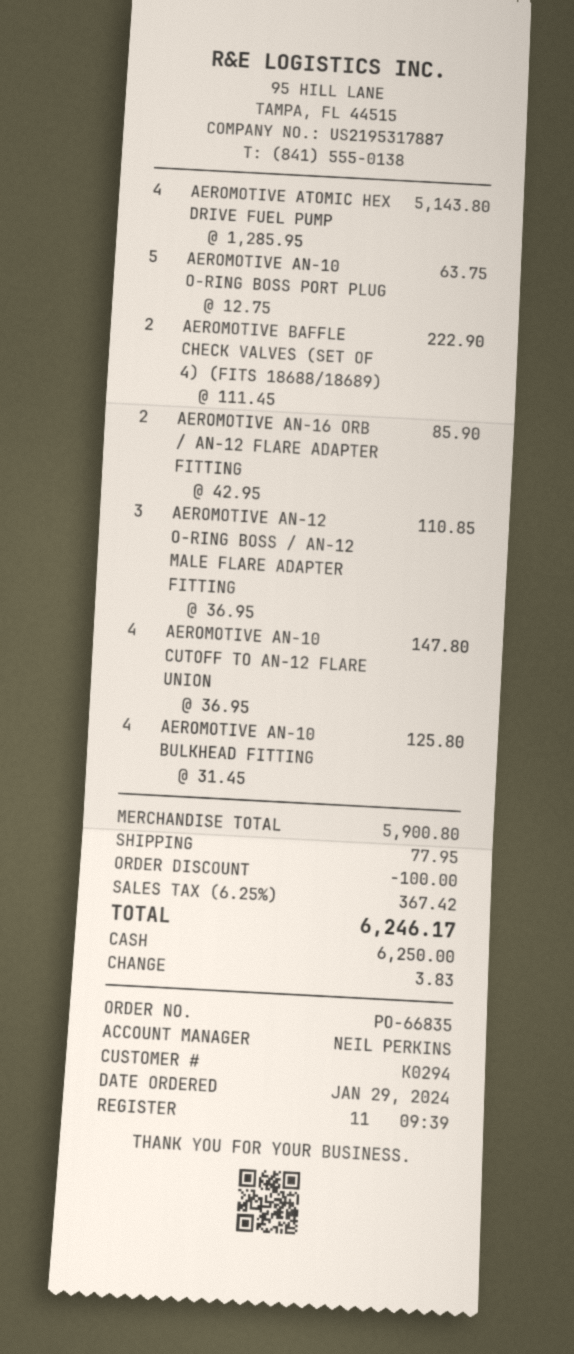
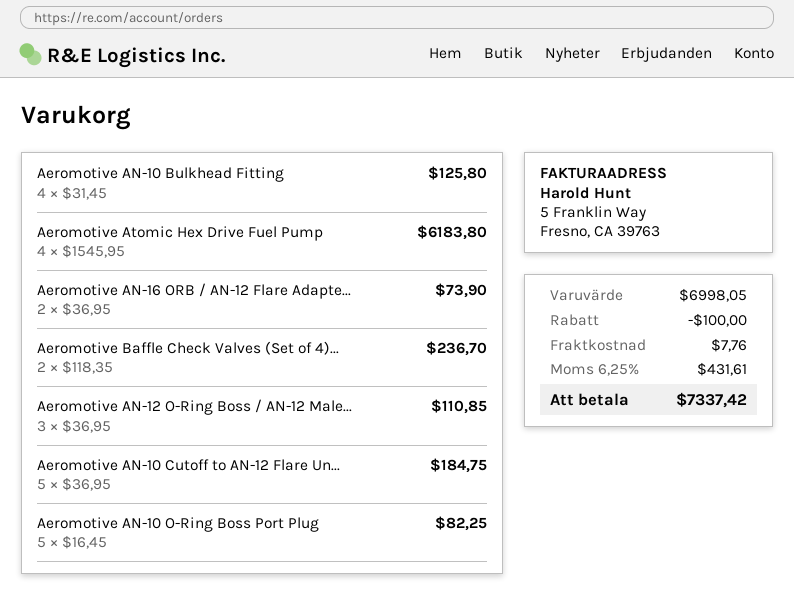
AEROMOTIVE ATOMIC HEX DRIVE FUEL PUMP: 4 x 1285.95 = 5143.80 -> 4 x 1545.95 = 6183.80
AEROMOTIVE AN-10 O-RING BOSS PORT PLUG: 5 x 12.75 = 63.75 -> 5 x 16.45 = 82.25
AEROMOTIVE BAFFLE CHECK VALVES (SET OF 4) (FITS 18688/18689): 2 x 111.45 = 222.90 -> 2 x 118.35 = 236.70
AEROMOTIVE AN-16 ORB / AN-12 FLARE ADAPTER FITTING: 2 x 42.95 = 85.90 -> 2 x 36.95 = 73.90
AEROMOTIVE AN-10 CUTOFF TO AN-12 FLARE UNION: 4 x 36.95 = 147.80 -> 5 x 36.95 = 184.75
subtotal: 5900.80 -> 6998.05
shipping: 77.95 -> 7.76
tax: 6.25% = 367.42 -> 6.25% = 431.61
total: 6246.17 -> 7337.42

